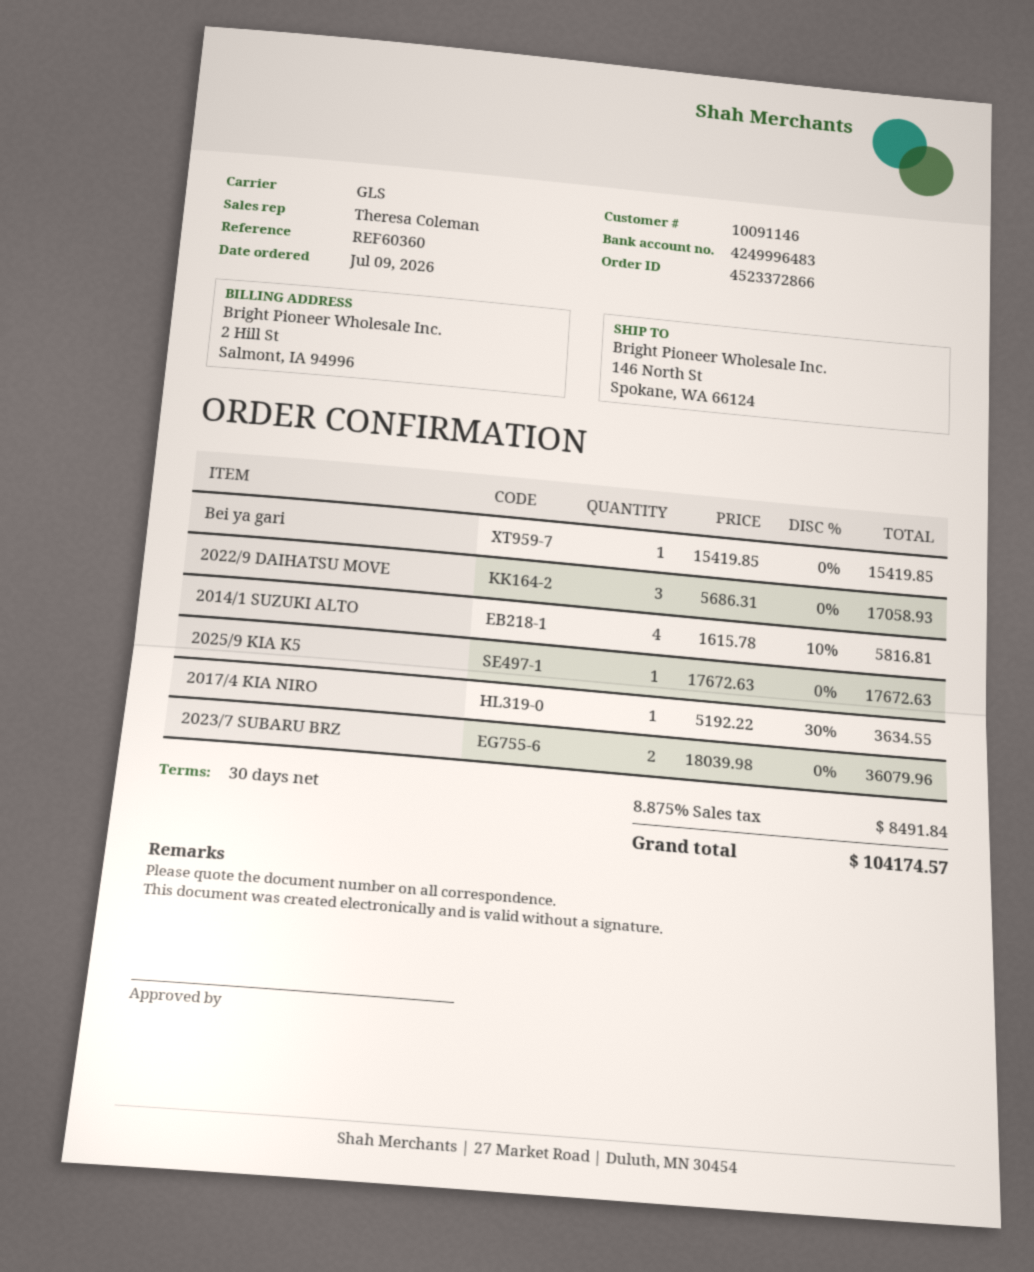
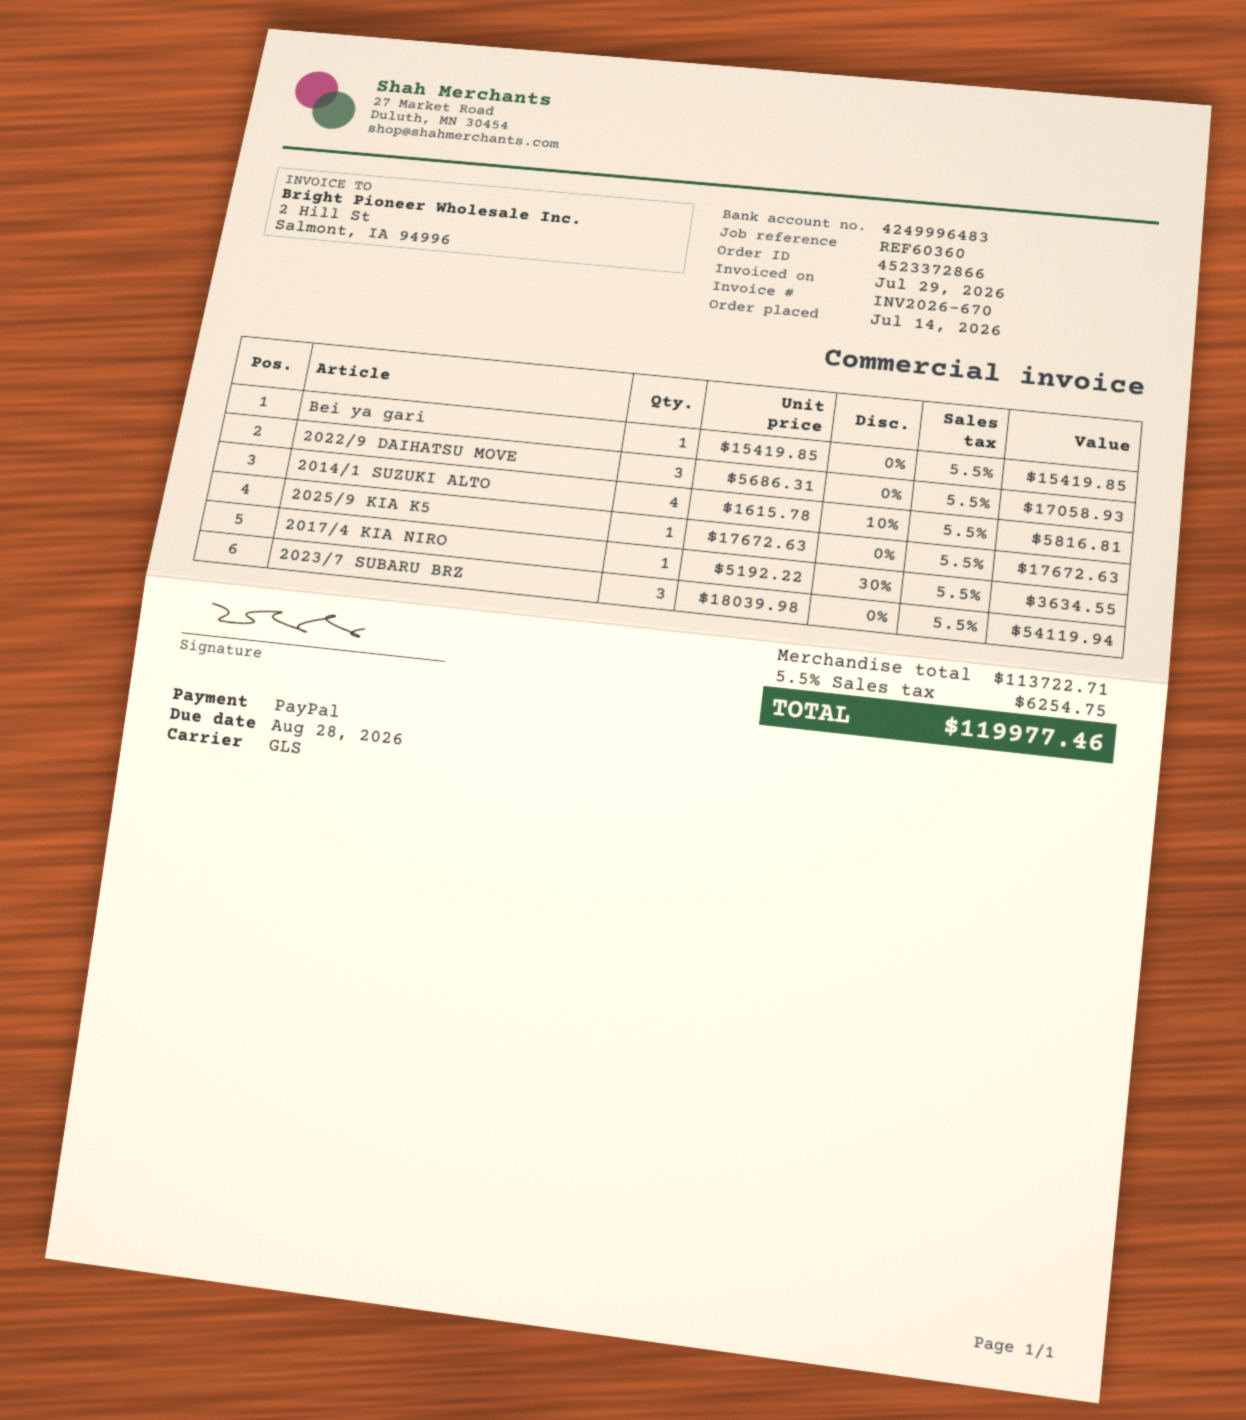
order date: 2026-07-09 -> 2026-07-14
2023/7 SUBARU BRZ: 2 x 18039.98 = 36079.96 -> 3 x 18039.98 = 54119.94
tax: 8.875% = 8491.84 -> 5.5% = 6254.75
total: 104174.57 -> 119977.46

